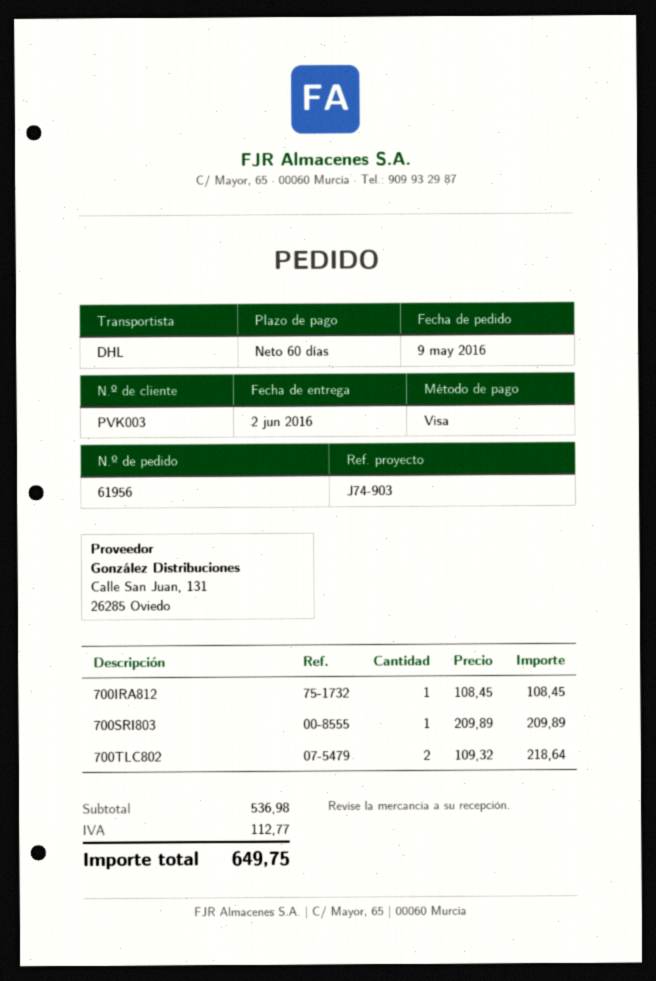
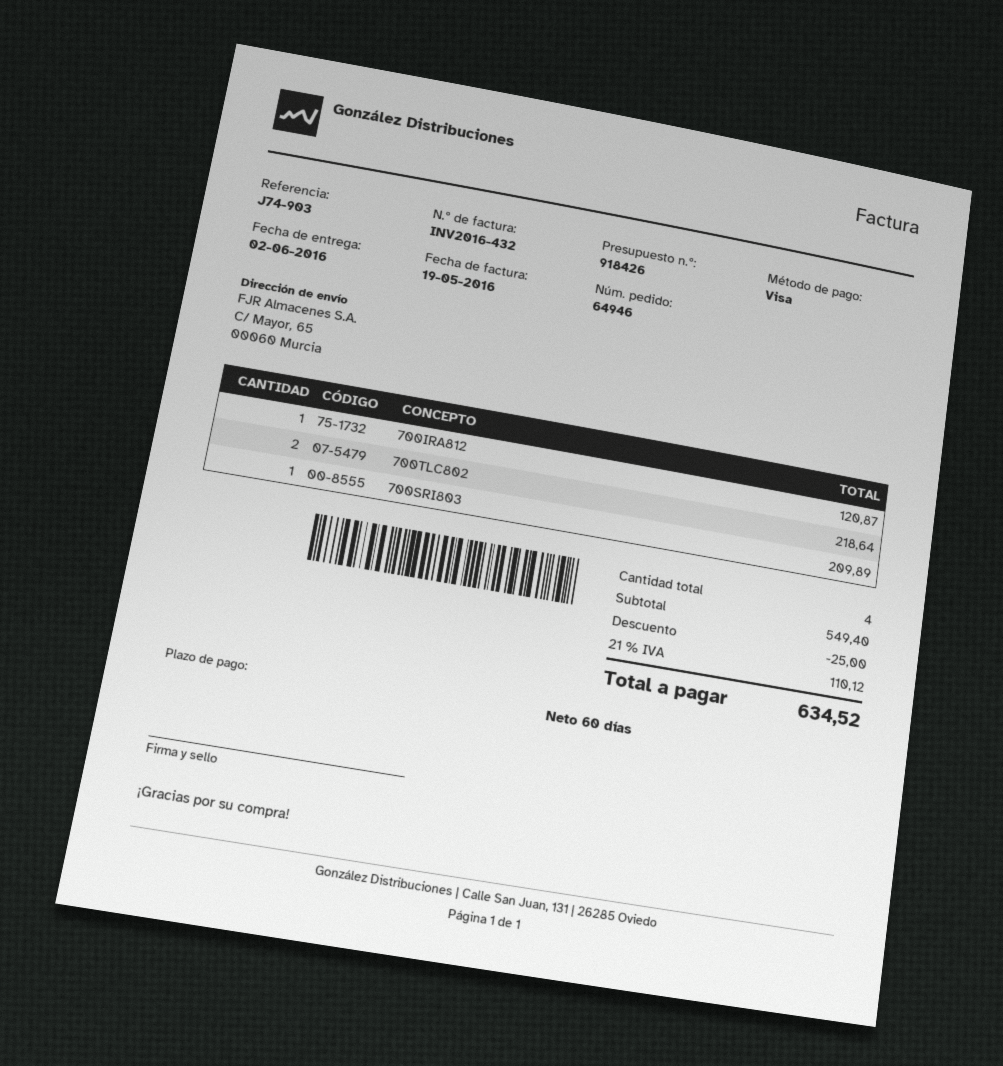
order number: 61956 -> 64946
700IRA812: 1 for 108.45 -> 1 for 120.87
subtotal: 536.98 -> 549.40
discount: none -> 25.00
tax: 112.77 -> 110.12
total: 649.75 -> 634.52

